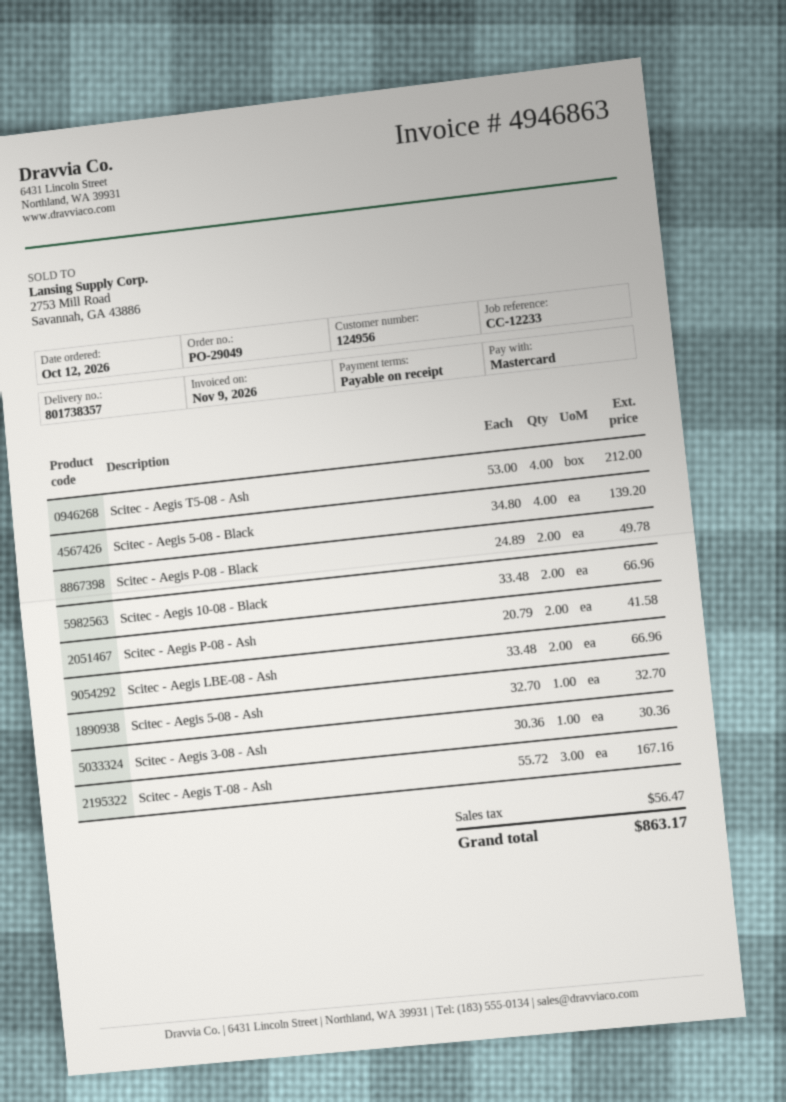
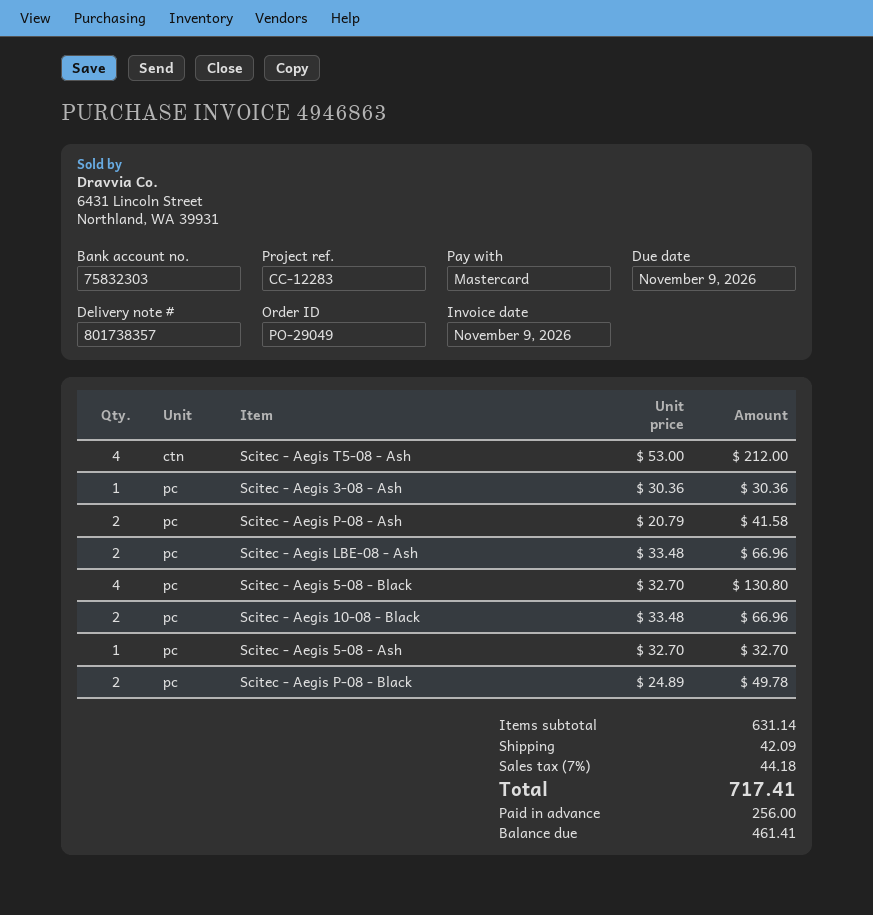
reference: CC-12233 -> CC-12283
Scitec - Aegis 5-08 - Black: 4 x 34.80 = 139.20 -> 4 x 32.70 = 130.80
Scitec - Aegis T-08 - Ash: 3 x 55.72 = 167.16 -> none
shipping: none -> 42.09
tax: 56.47 -> 44.18
total: 863.17 -> 717.41

